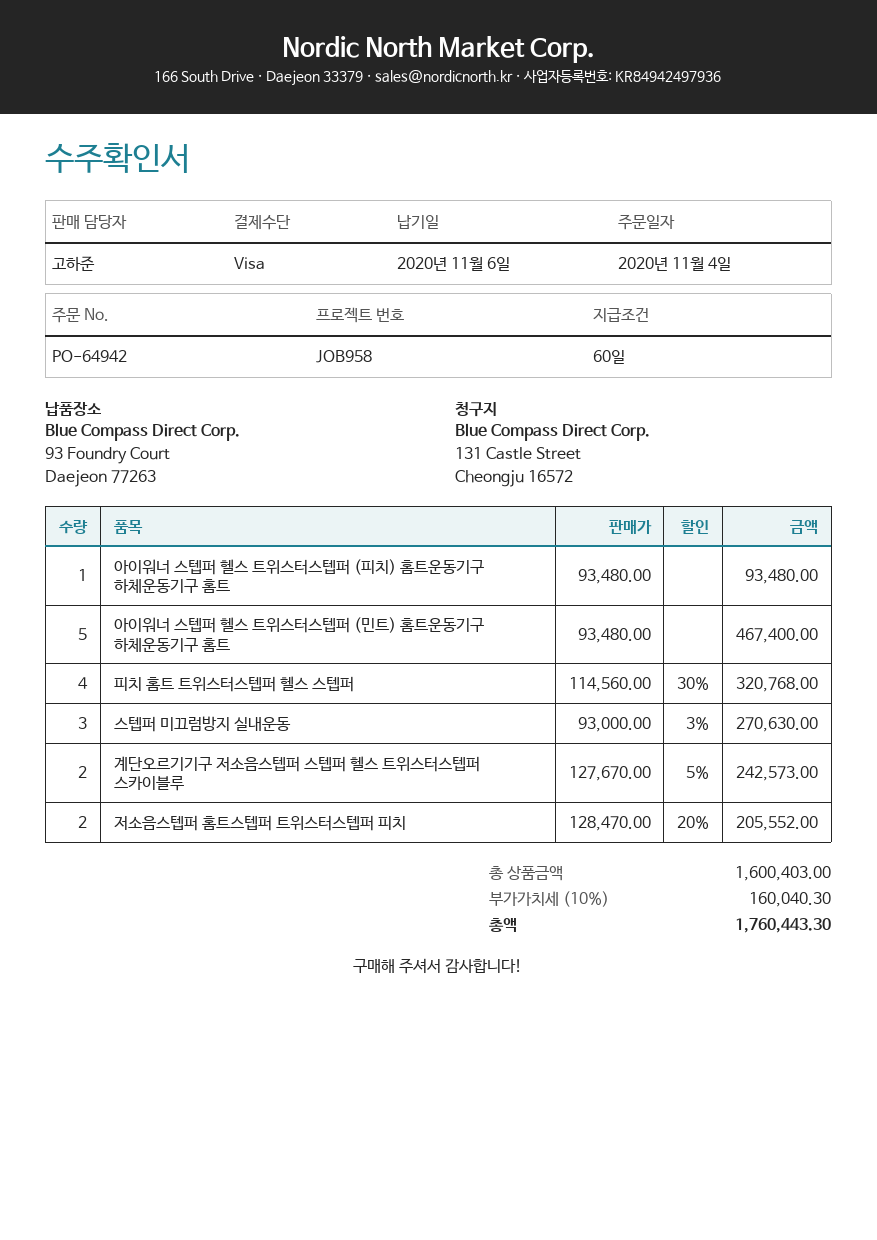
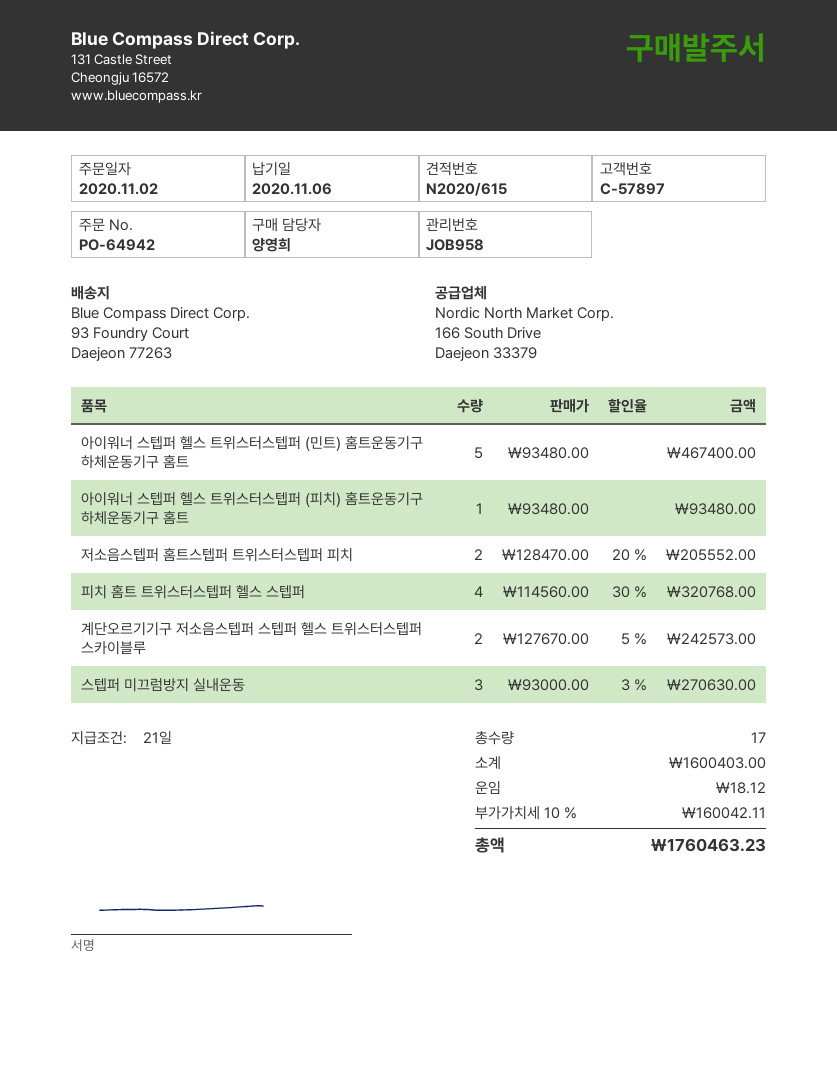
order date: 2020-11-04 -> 2020-11-02
payment terms: 60 days -> 21 days
shipping: none -> 18.12
tax: 10% = 160040.30 -> 10% = 160042.11
total: 1760443.30 -> 1760463.23

